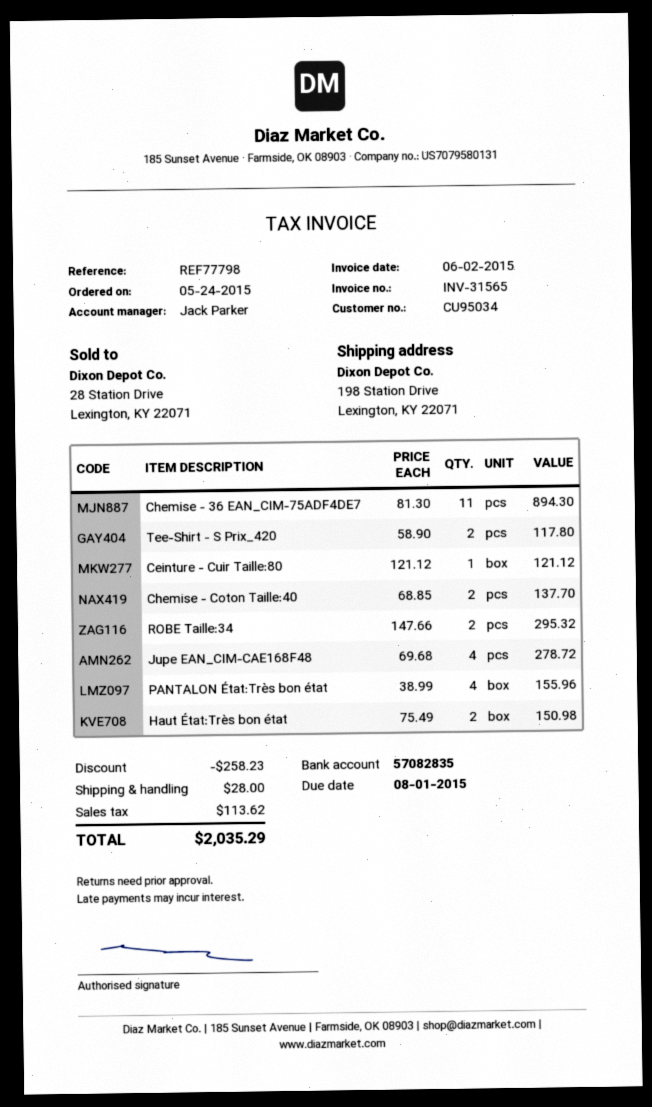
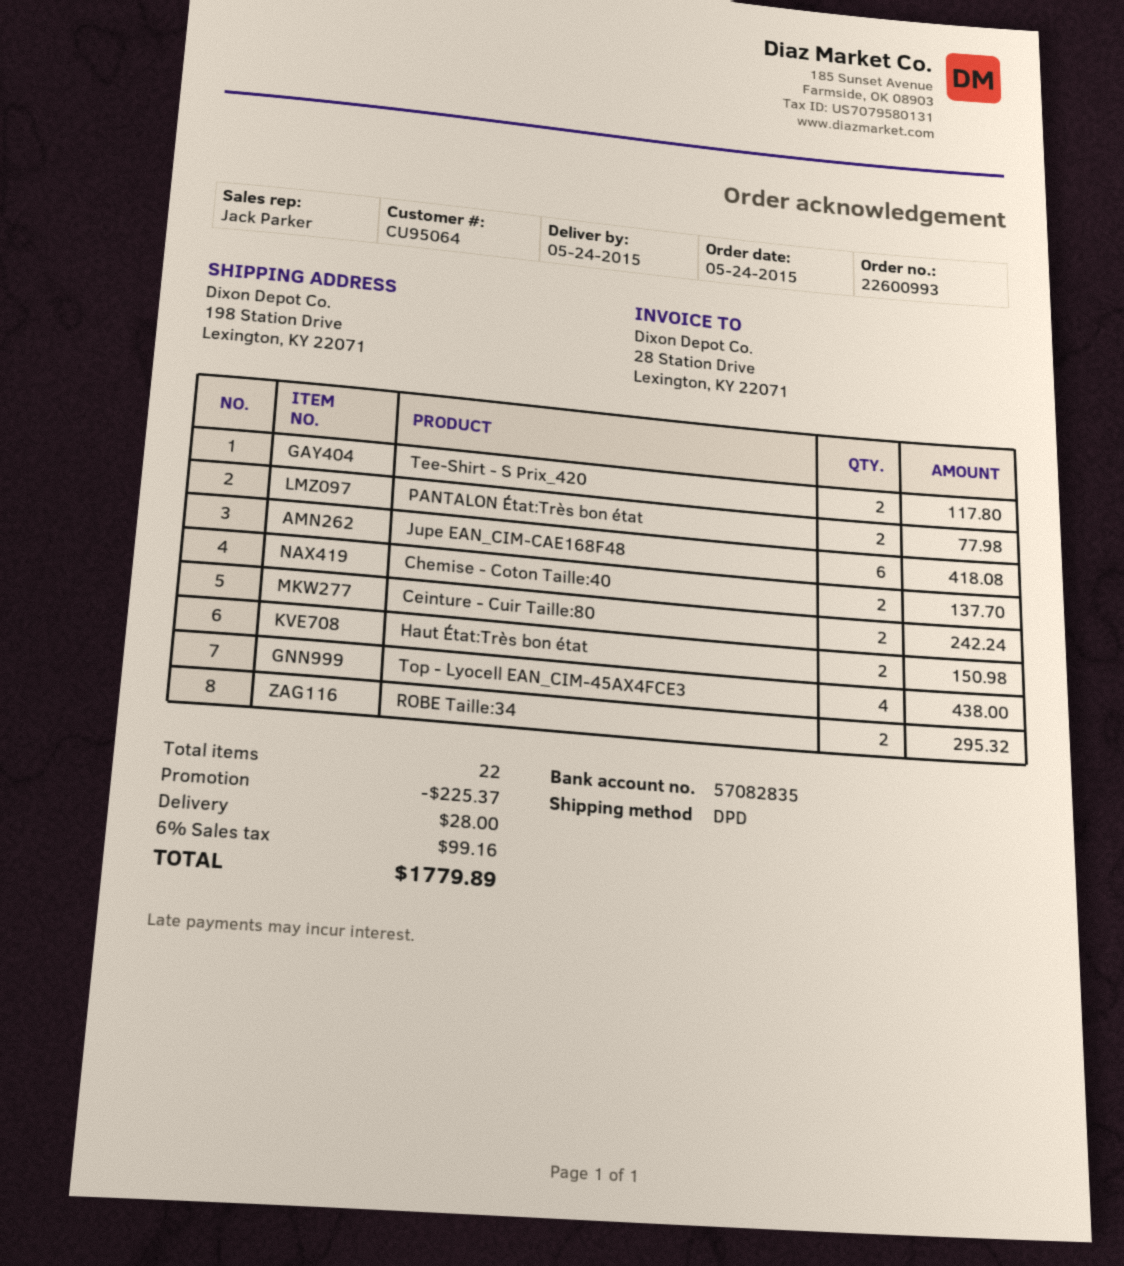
customer number: CU95034 -> CU95064
Chemise - 36 EAN_CIM-75ADF4DE7: 11 for 894.30 -> none
Ceinture - Cuir Taille:80: 1 for 121.12 -> 2 for 242.24
Jupe EAN_CIM-CAE168F48: 4 for 278.72 -> 6 for 418.08
PANTALON État:Très bon état: 4 for 155.96 -> 2 for 77.98
Top - Lyocell EAN_CIM-45AX4FCE3: none -> 4 for 438.00
discount: 258.23 -> 225.37
tax: 113.62 -> 99.16
total: 2035.29 -> 1779.89

